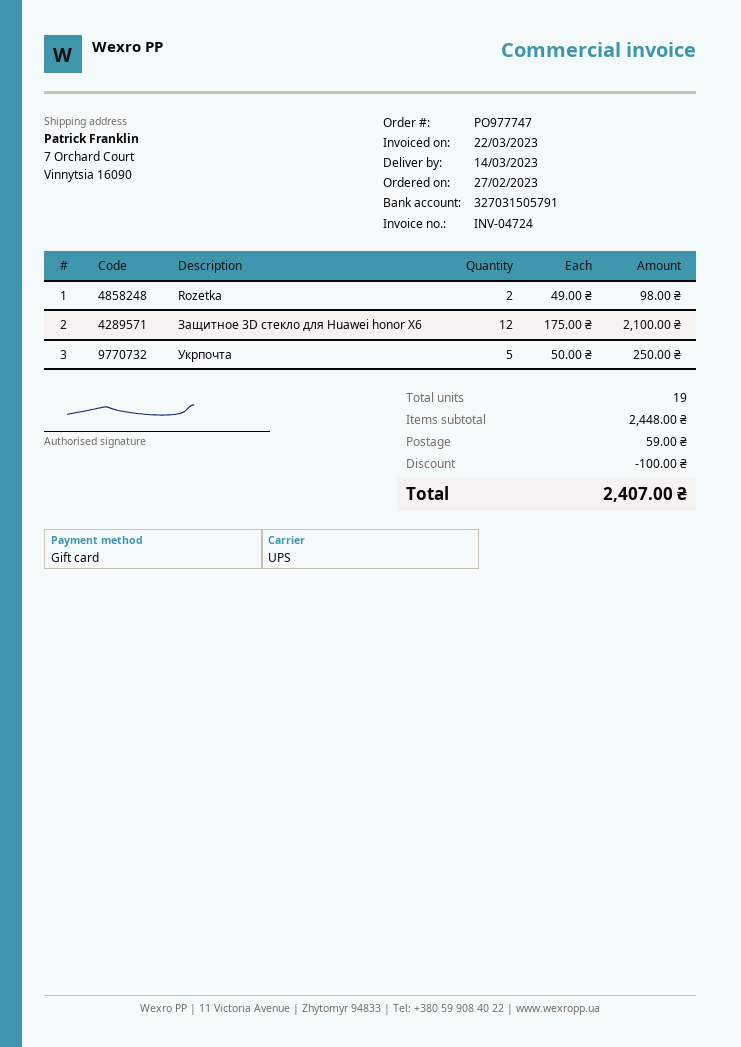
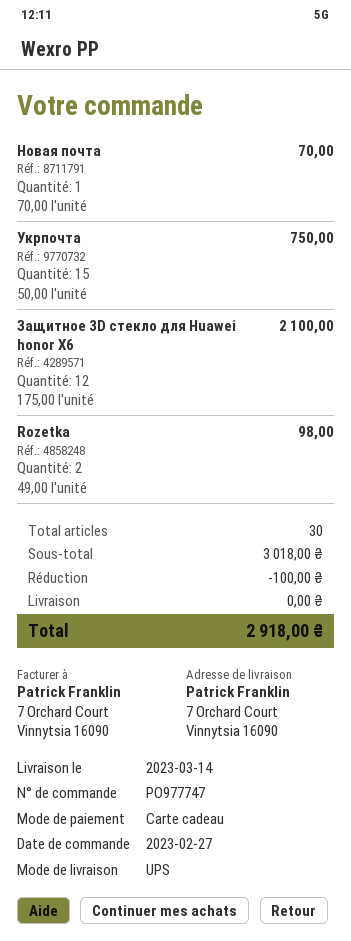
Укрпочта: 5 x 50.00 = 250.00 -> 15 x 50.00 = 750.00
Новая почта: none -> 1 x 70.00 = 70.00
total quantity: 19 -> 30
subtotal: 2448.00 -> 3018.00
shipping: 59.00 -> 0.00
total: 2407.00 -> 2918.00

